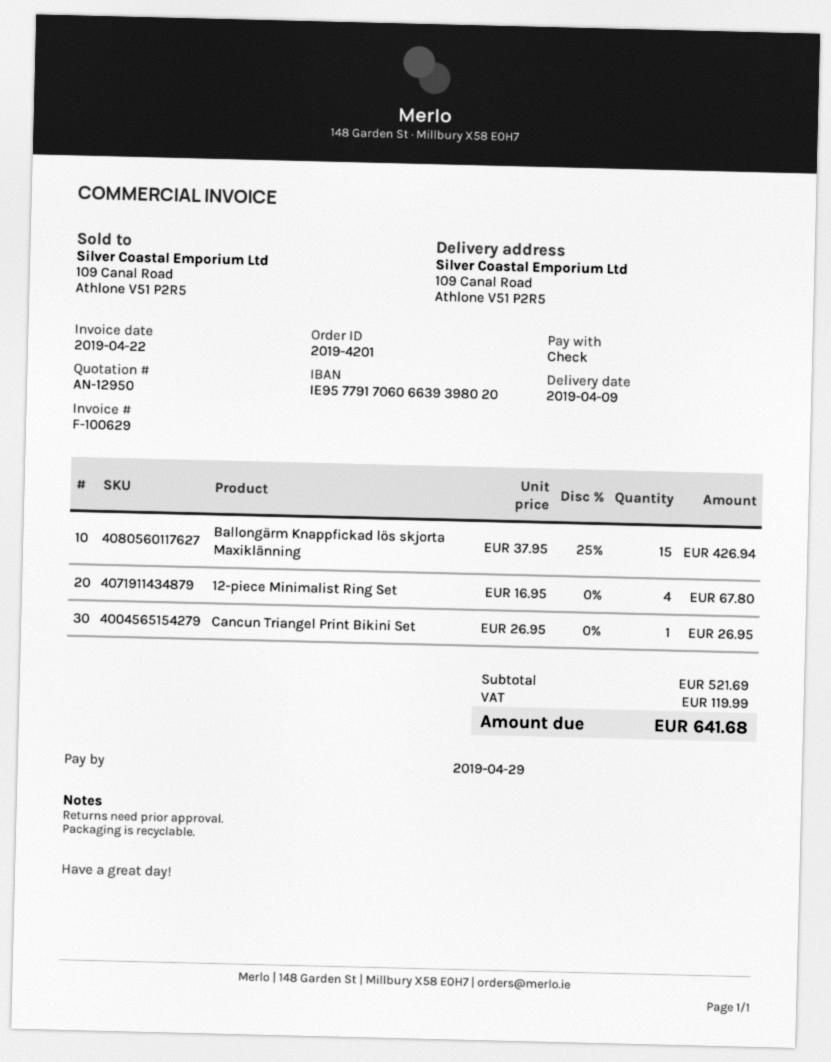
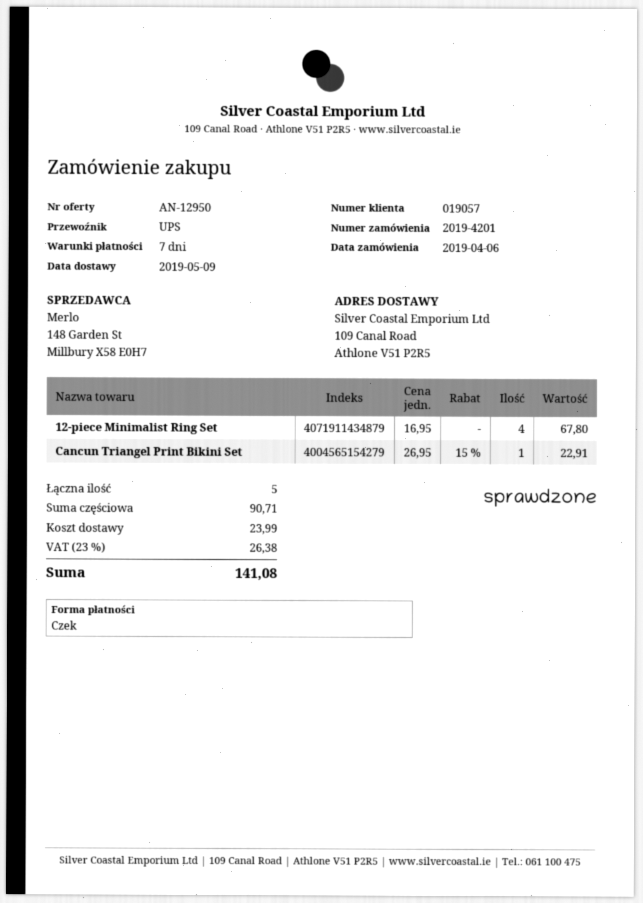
delivery date: 2019-04-09 -> 2019-05-09
Ballongärm Knappfickad lös skjorta Maxiklänning: 15 x 37.95 - 25% = 426.94 -> none
Cancun Triangel Print Bikini Set: 1 x 26.95 = 26.95 -> 1 x 26.95 - 15% = 22.91
subtotal: 521.69 -> 90.71
shipping: none -> 23.99
tax: 119.99 -> 26.38
total: 641.68 -> 141.08

